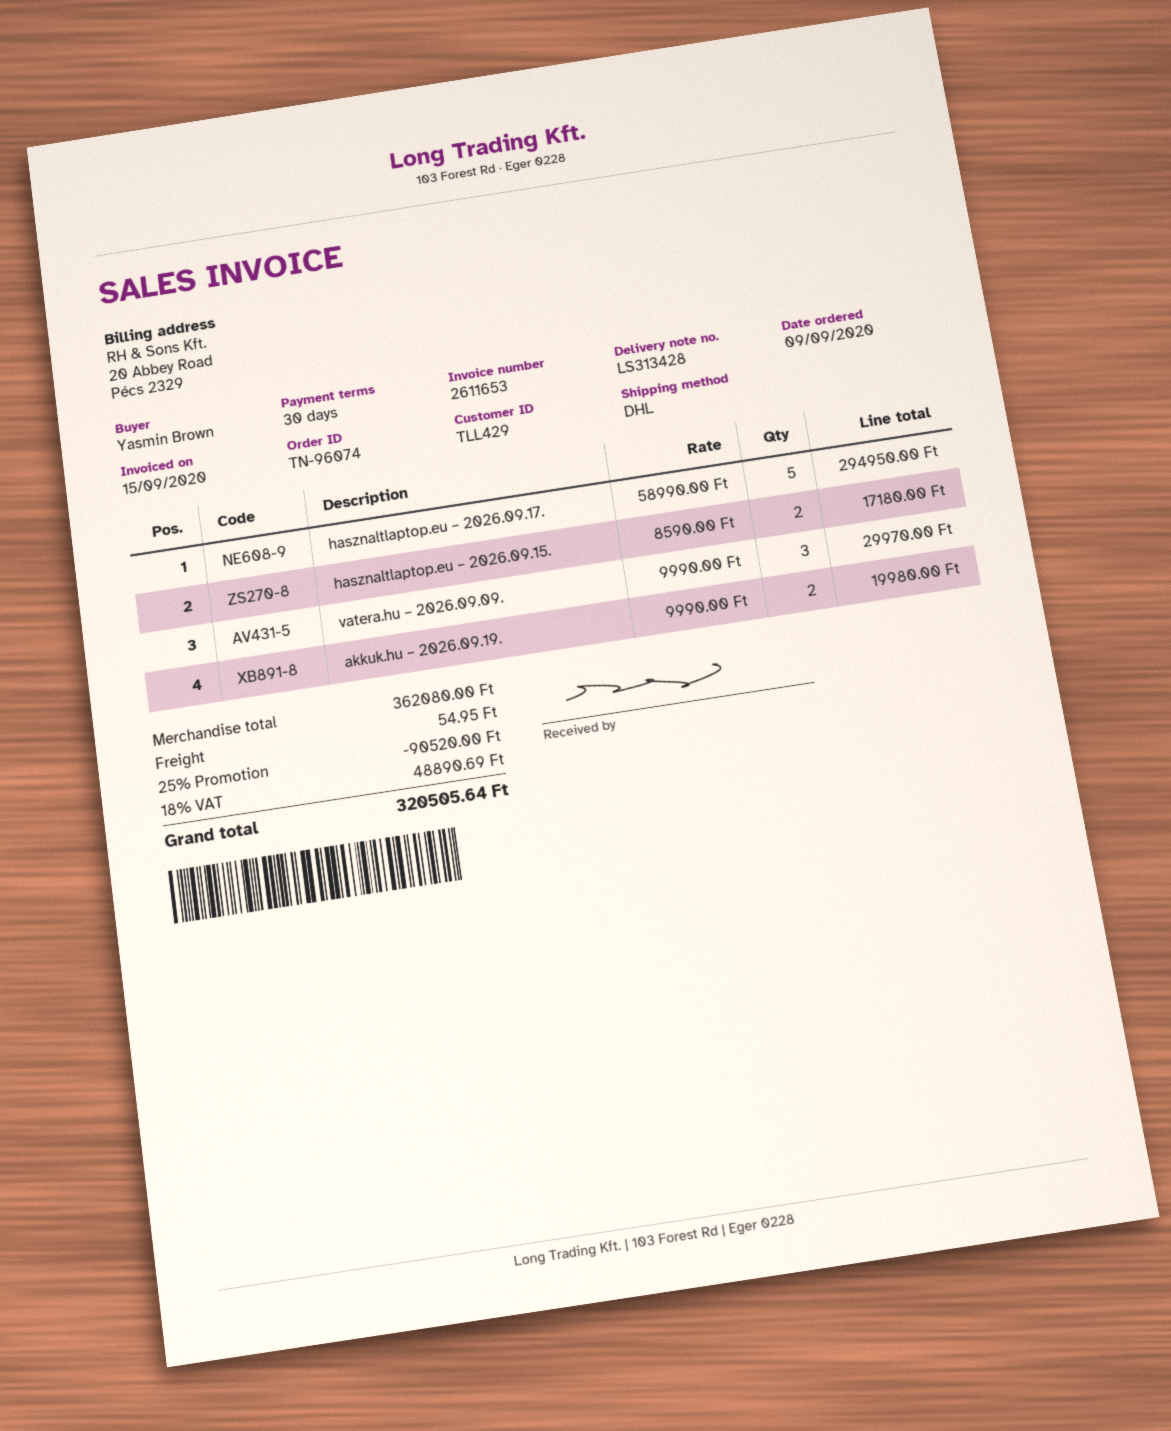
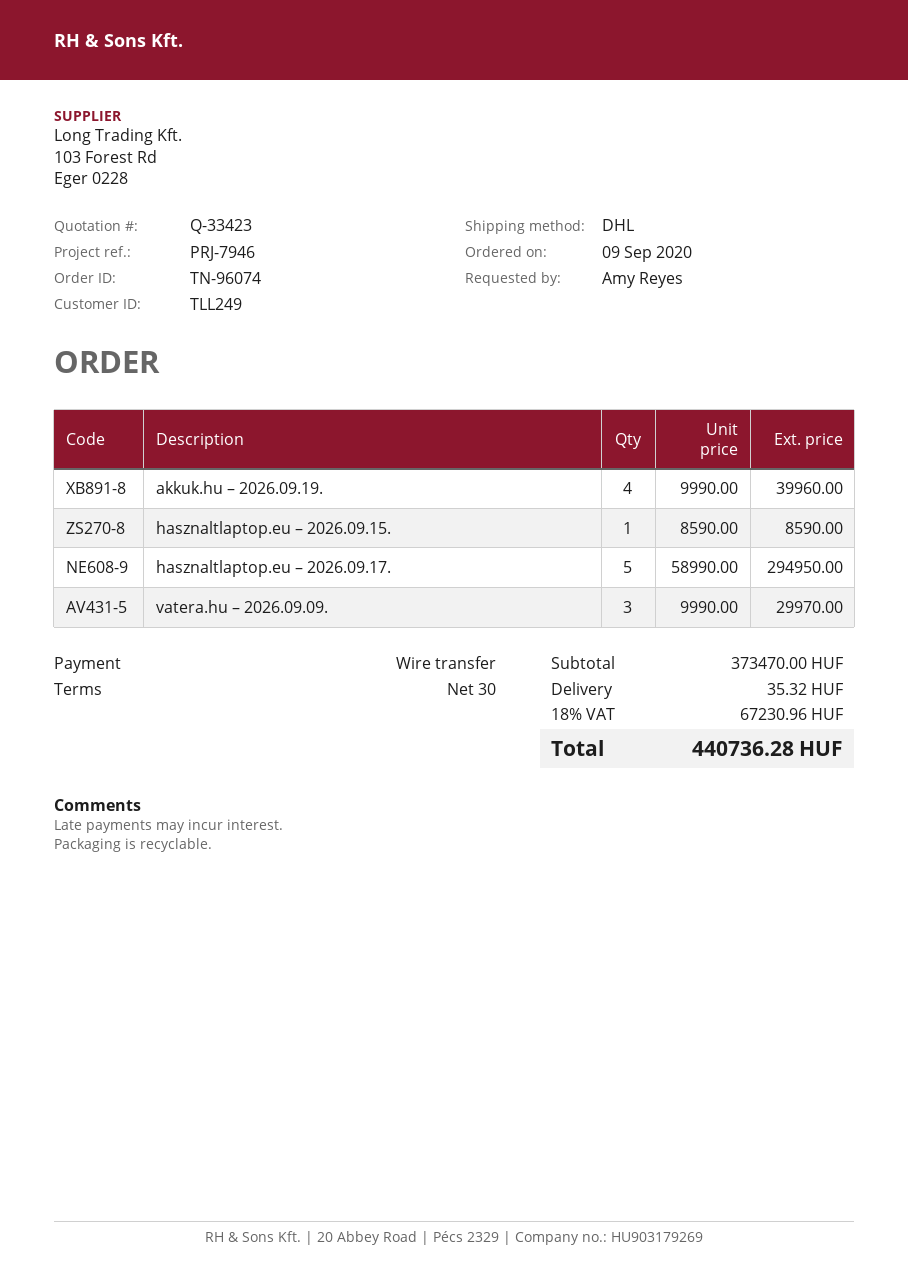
customer number: TLL429 -> TLL249
ordered by: Yasmin Brown -> Amy Reyes
hasznaltlaptop.eu – 2026.09.15.: 2 x 8590.00 = 17180.00 -> 1 x 8590.00 = 8590.00
akkuk.hu – 2026.09.19.: 2 x 9990.00 = 19980.00 -> 4 x 9990.00 = 39960.00
subtotal: 362080.00 -> 373470.00
discount: 25% = 90520.00 -> none
shipping: 54.95 -> 35.32
tax: 18% = 48890.69 -> 18% = 67230.96
total: 320505.64 -> 440736.28

